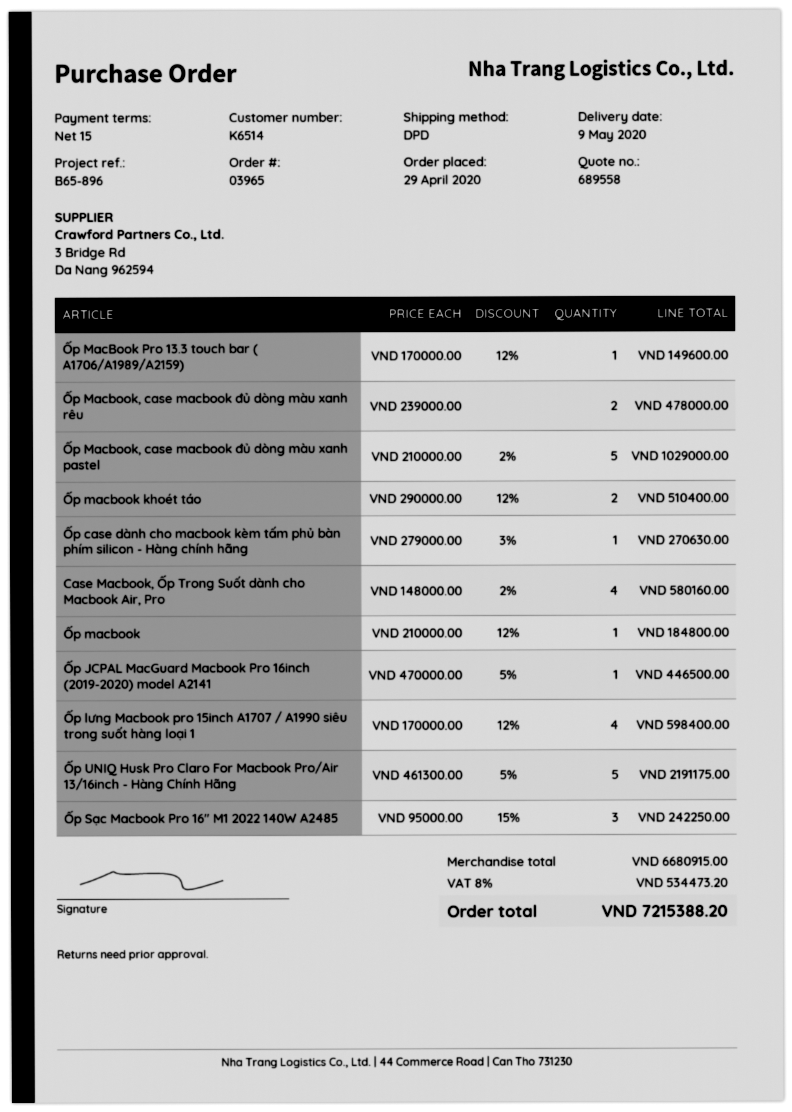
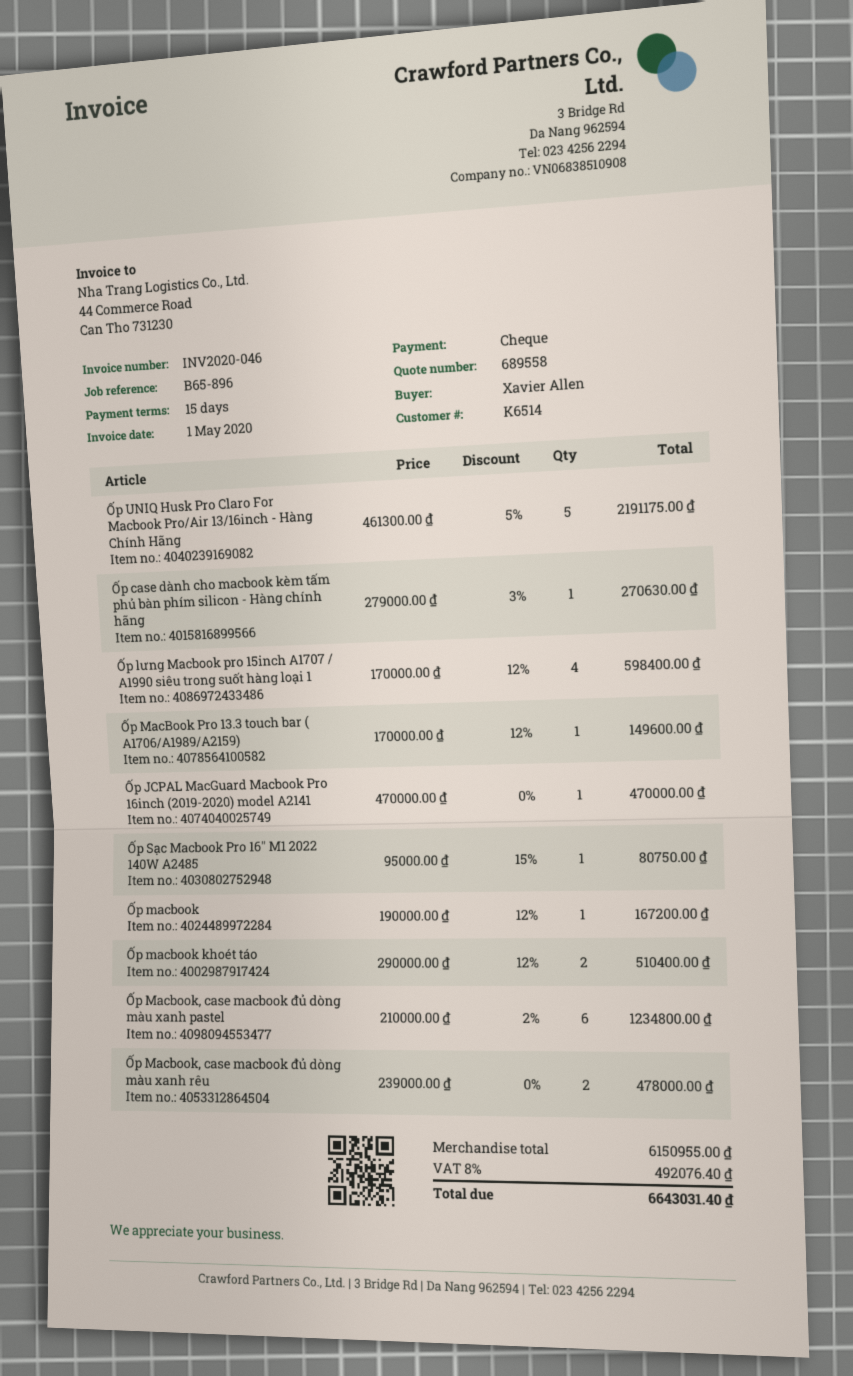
Ốp Macbook, case macbook đủ dòng màu xanh pastel: 5 x 210000.00 - 2% = 1029000.00 -> 6 x 210000.00 - 2% = 1234800.00
Case Macbook, Ốp Trong Suốt dành cho Macbook Air, Pro: 4 x 148000.00 - 2% = 580160.00 -> none
Ốp macbook: 1 x 210000.00 - 12% = 184800.00 -> 1 x 190000.00 - 12% = 167200.00
Ốp JCPAL MacGuard Macbook Pro 16inch (2019-2020) model A2141: 1 x 470000.00 - 5% = 446500.00 -> 1 x 470000.00 = 470000.00
Ốp Sạc Macbook Pro 16" M1 2022 140W A2485: 3 x 95000.00 - 15% = 242250.00 -> 1 x 95000.00 - 15% = 80750.00
subtotal: 6680915.00 -> 6150955.00
tax: 8% = 534473.20 -> 8% = 492076.40
total: 7215388.20 -> 6643031.40

